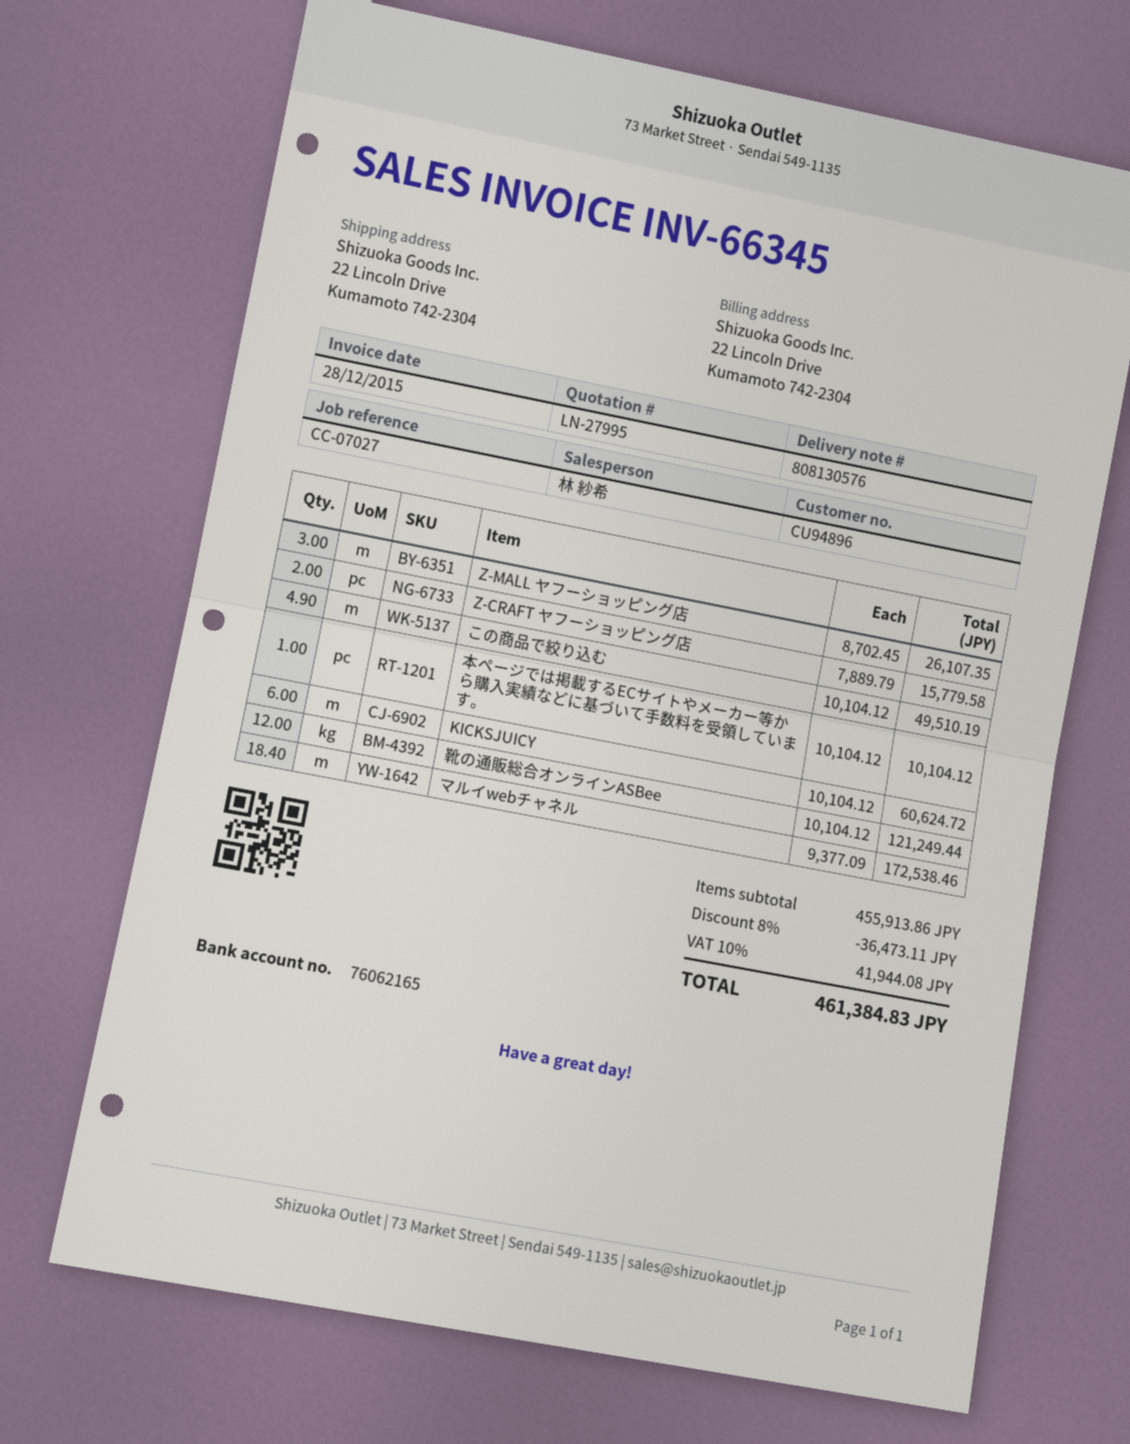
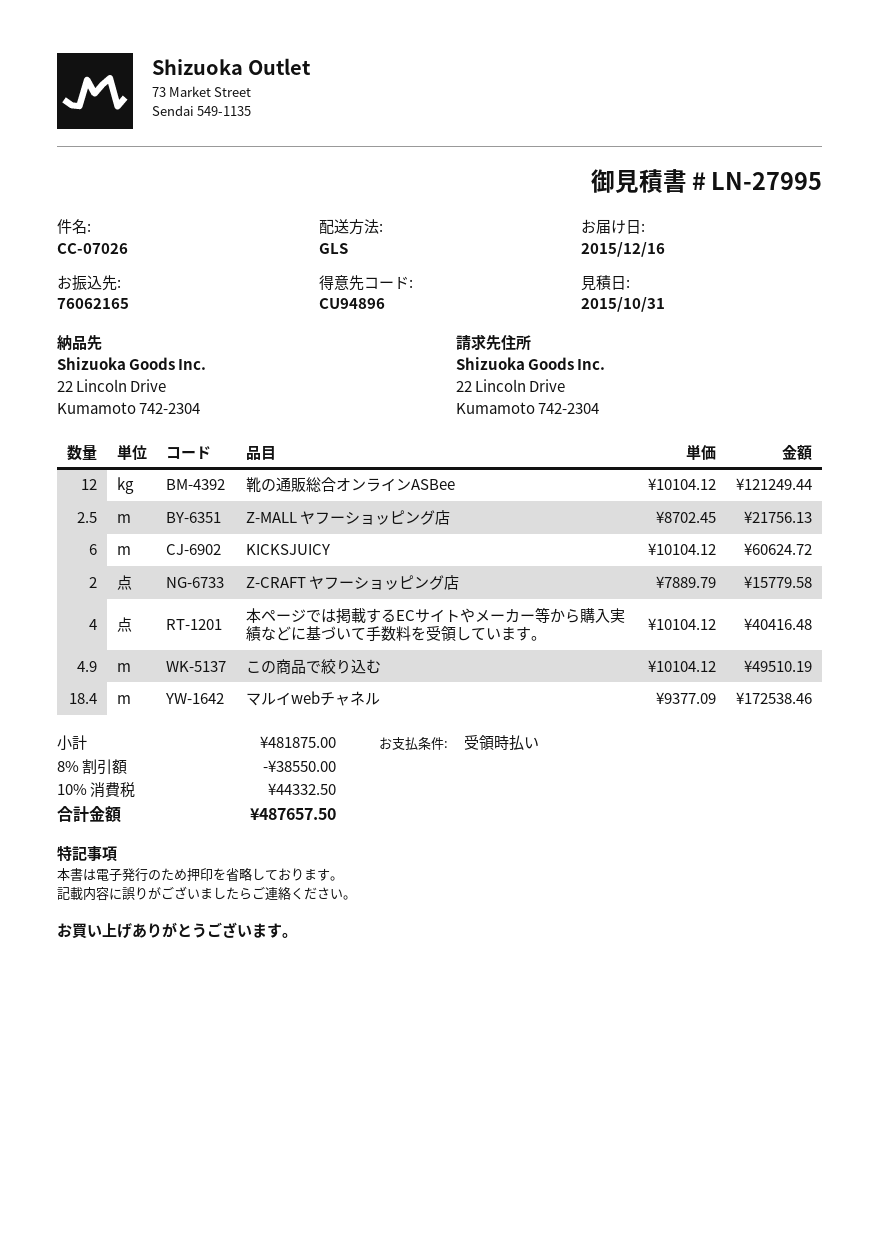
reference: CC-07027 -> CC-07026
Z-MALL ヤフーショッピング店: 3 x 8702.45 = 26107.35 -> 2.5 x 8702.45 = 21756.13
本ページでは掲載するECサイトやメーカー等から購入実績などに基づいて手数料を受領しています。: 1 x 10104.12 = 10104.12 -> 4 x 10104.12 = 40416.48
subtotal: 455913.86 -> 481875.00
discount: 8% = 36473.11 -> 8% = 38550.00
tax: 10% = 41944.08 -> 10% = 44332.50
total: 461384.83 -> 487657.50

